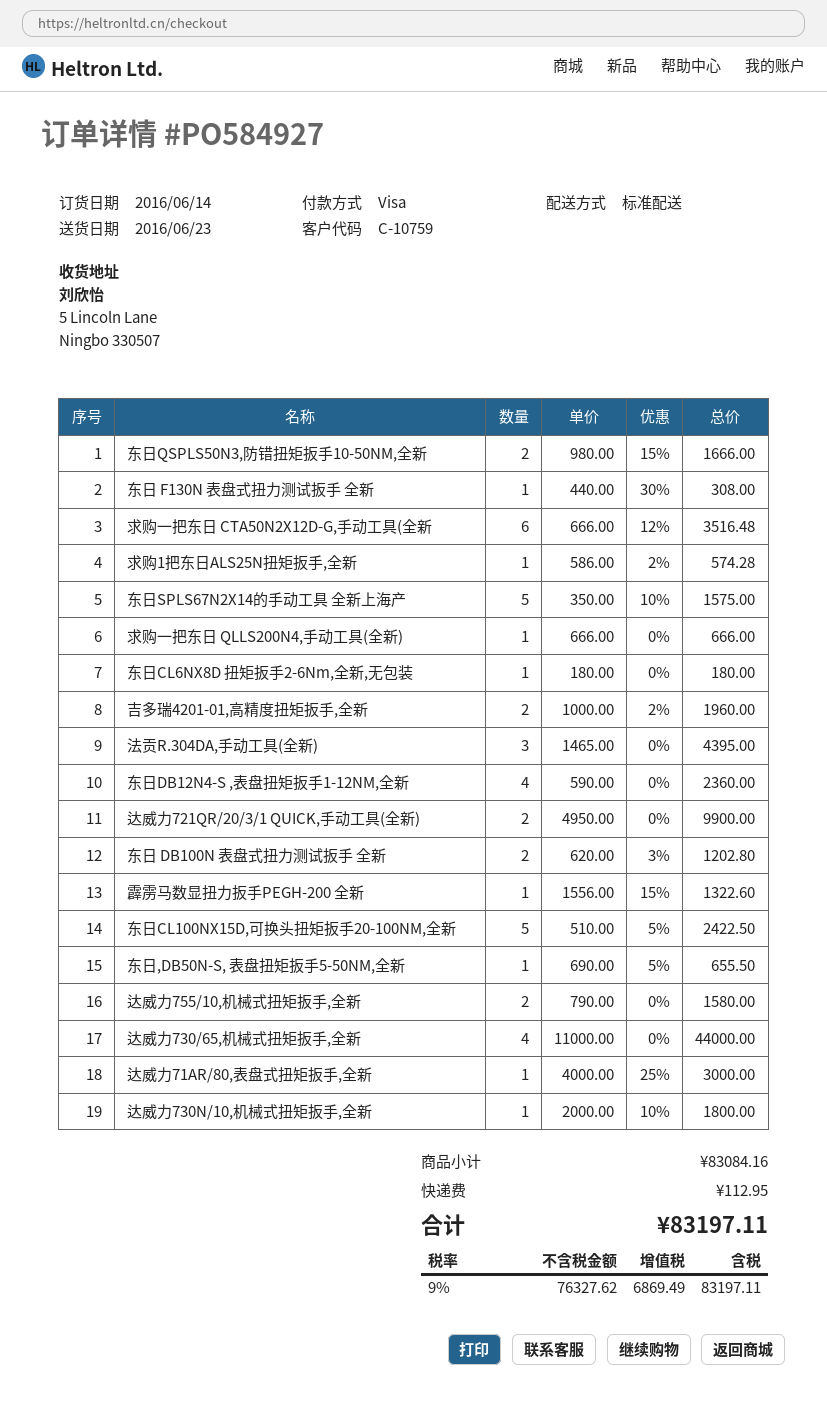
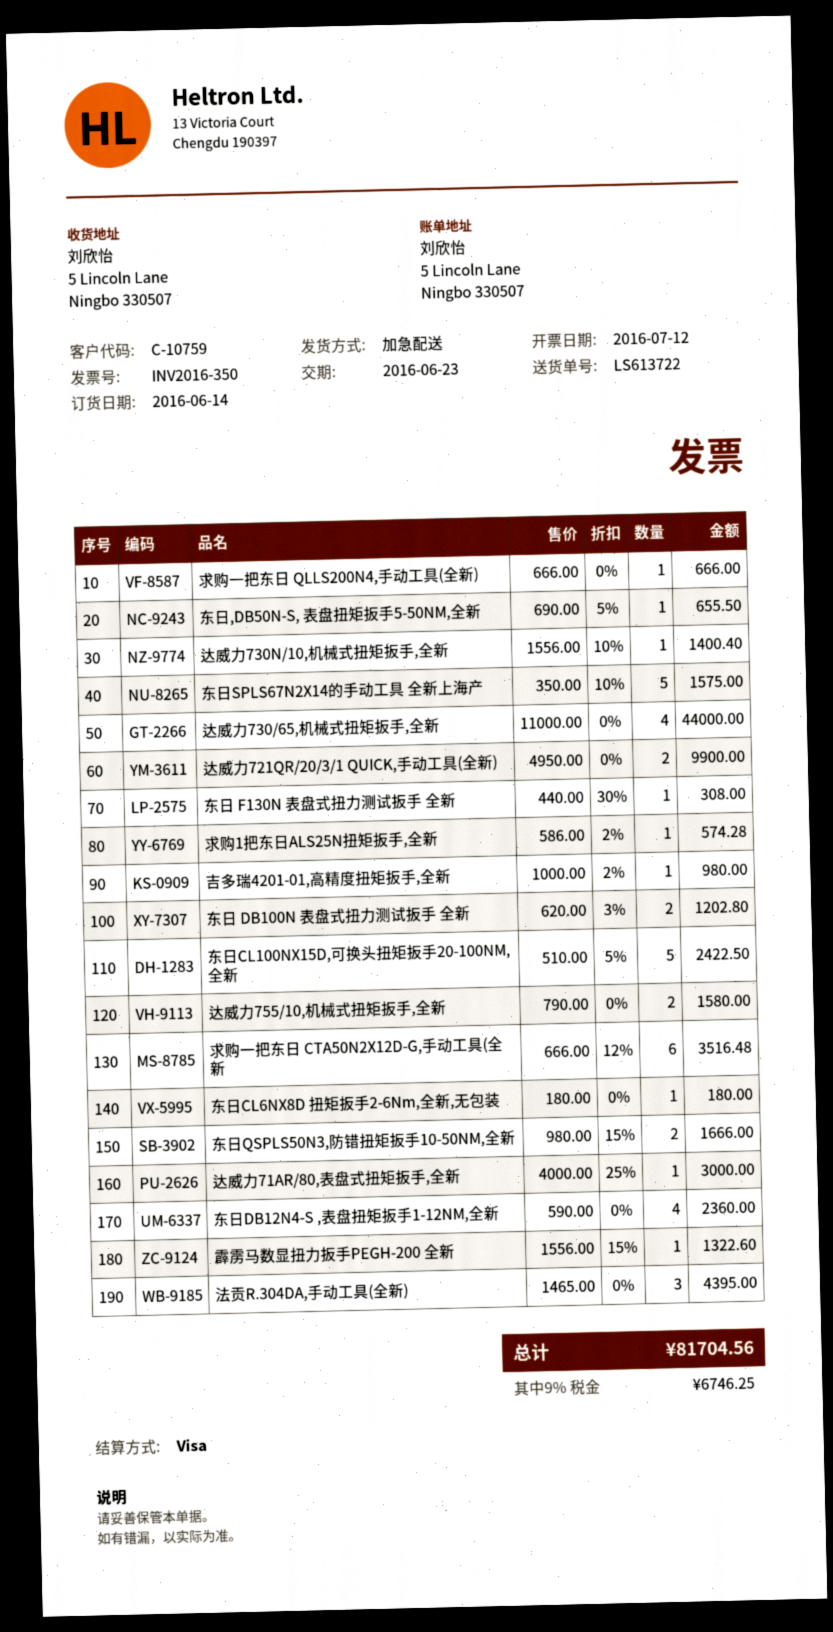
shipping method: standard -> express
吉多瑞4201-01,高精度扭矩扳手,全新: 2 x 1000.00 - 2% = 1960.00 -> 1 x 1000.00 - 2% = 980.00
达威力730N/10,机械式扭矩扳手,全新: 1 x 2000.00 - 10% = 1800.00 -> 1 x 1556.00 - 10% = 1400.40
shipping: 112.95 -> none
tax: 9% = 6869.49 -> 9% = 6746.25
total: 83197.11 -> 81704.56

